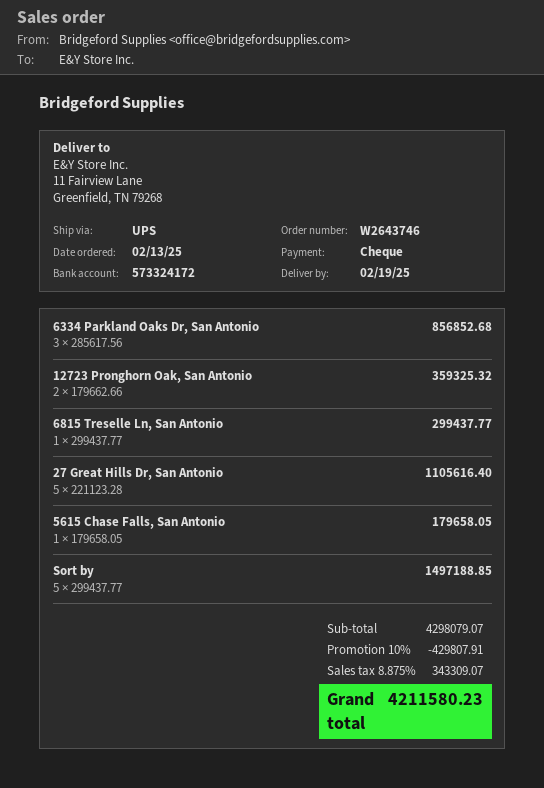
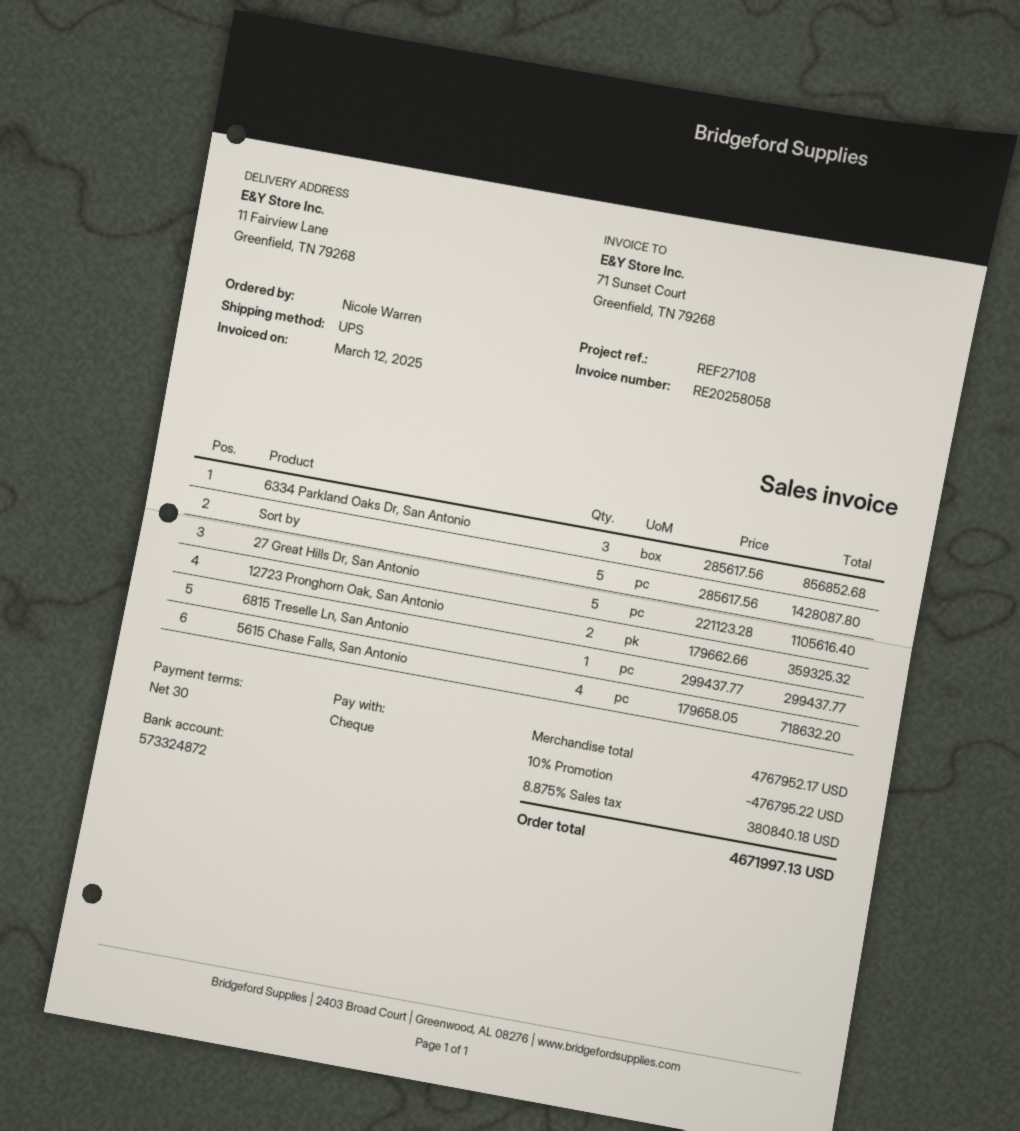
bank account: 573324172 -> 573324872
5615 Chase Falls, San Antonio: 1 x 179658.05 = 179658.05 -> 4 x 179658.05 = 718632.20
Sort by: 5 x 299437.77 = 1497188.85 -> 5 x 285617.56 = 1428087.80
subtotal: 4298079.07 -> 4767952.17
discount: 10% = 429807.91 -> 10% = 476795.22
tax: 8.875% = 343309.07 -> 8.875% = 380840.18
total: 4211580.23 -> 4671997.13

